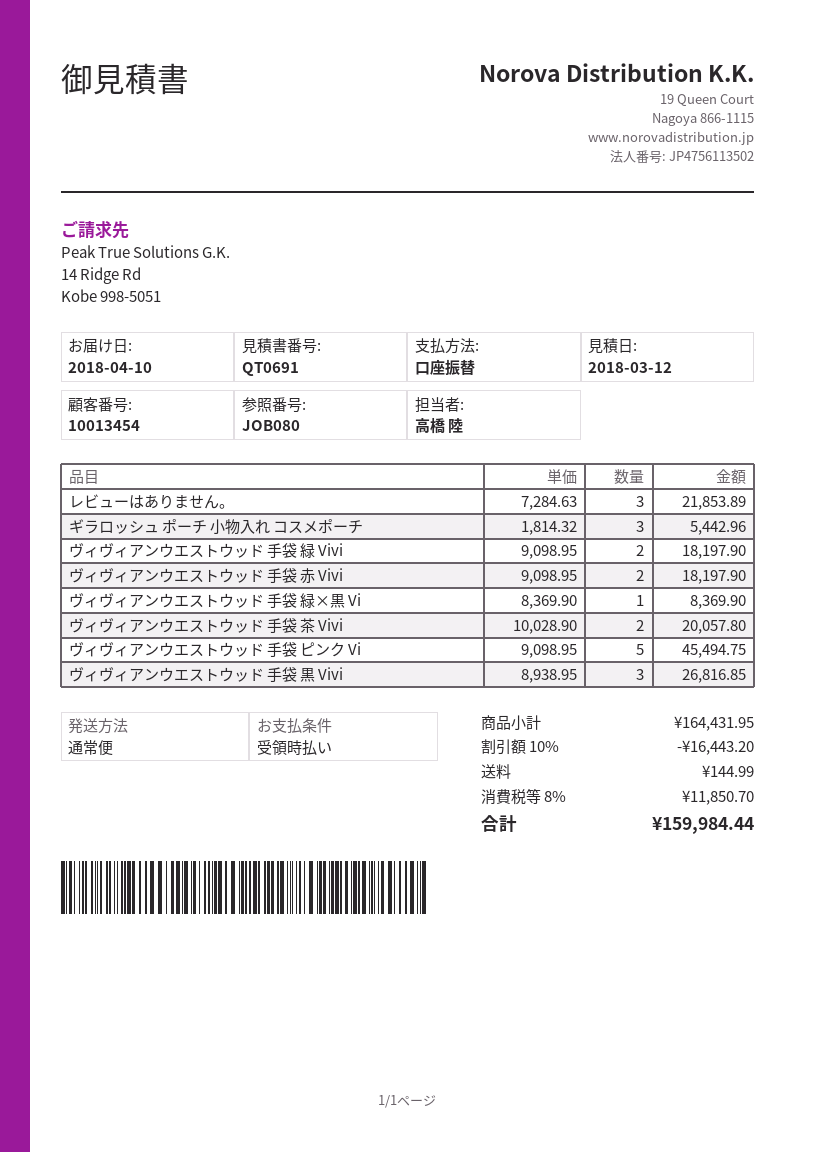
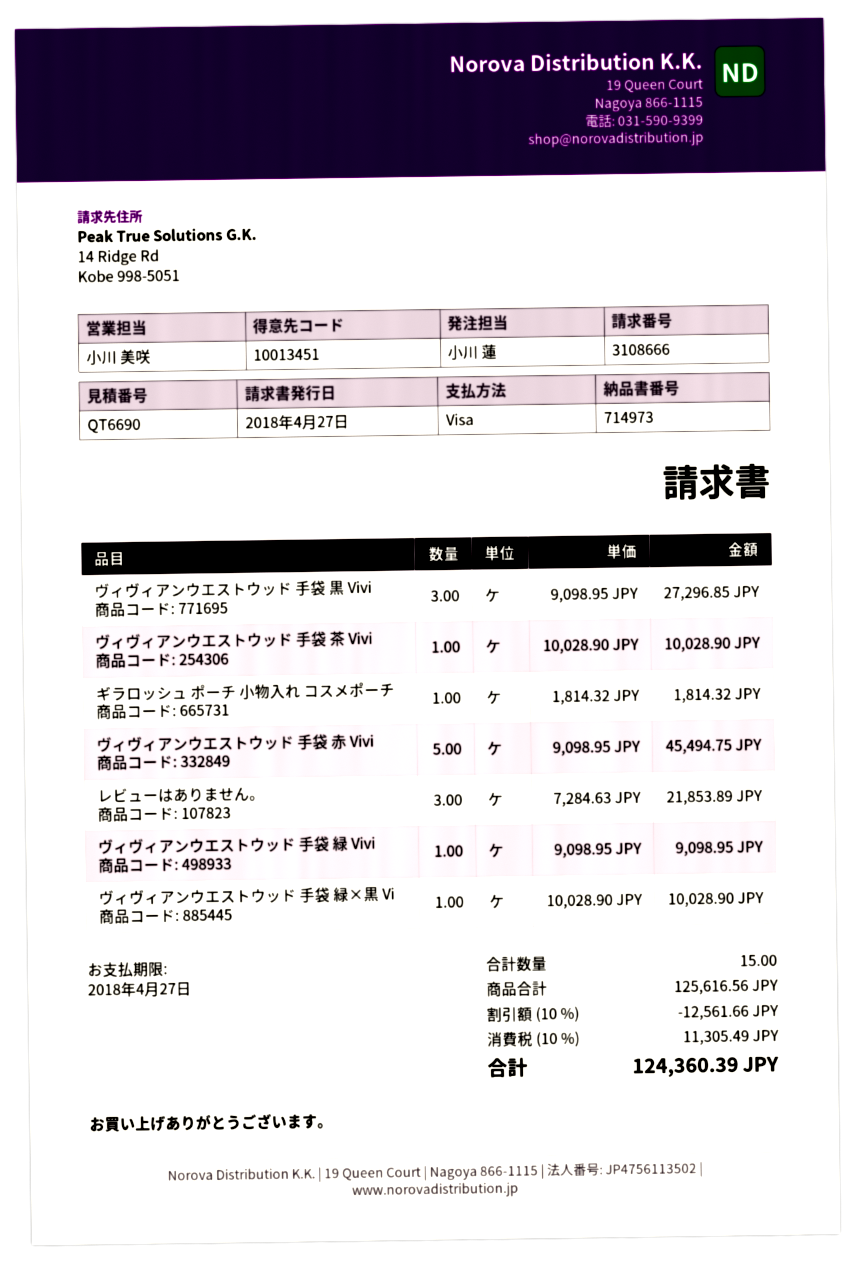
quote number: QT0691 -> QT6690
customer number: 10013454 -> 10013451
sales rep: 高橋 陸 -> 小川 美咲
payment method: direct debit -> Visa
ギラロッシュ ポーチ 小物入れ コスメポーチ: 3 x 1814.32 = 5442.96 -> 1 x 1814.32 = 1814.32
ヴィヴィアンウエストウッド 手袋 緑 Vivi: 2 x 9098.95 = 18197.90 -> 1 x 9098.95 = 9098.95
ヴィヴィアンウエストウッド 手袋 赤 Vivi: 2 x 9098.95 = 18197.90 -> 5 x 9098.95 = 45494.75
ヴィヴィアンウエストウッド 手袋 緑×黒 Vi: 1 x 8369.90 = 8369.90 -> 1 x 10028.90 = 10028.90
ヴィヴィアンウエストウッド 手袋 茶 Vivi: 2 x 10028.90 = 20057.80 -> 1 x 10028.90 = 10028.90
ヴィヴィアンウエストウッド 手袋 ピンク Vi: 5 x 9098.95 = 45494.75 -> none
ヴィヴィアンウエストウッド 手袋 黒 Vivi: 3 x 8938.95 = 26816.85 -> 3 x 9098.95 = 27296.85
subtotal: 164431.95 -> 125616.56
discount: 10% = 16443.20 -> 10% = 12561.66
shipping: 144.99 -> none
tax: 8% = 11850.70 -> 10% = 11305.49
total: 159984.44 -> 124360.39

